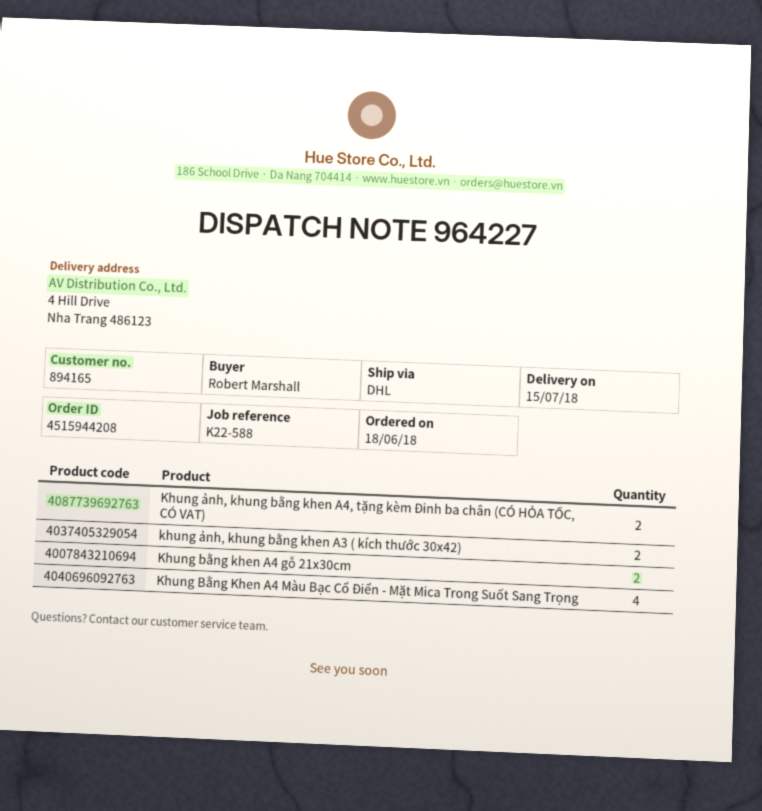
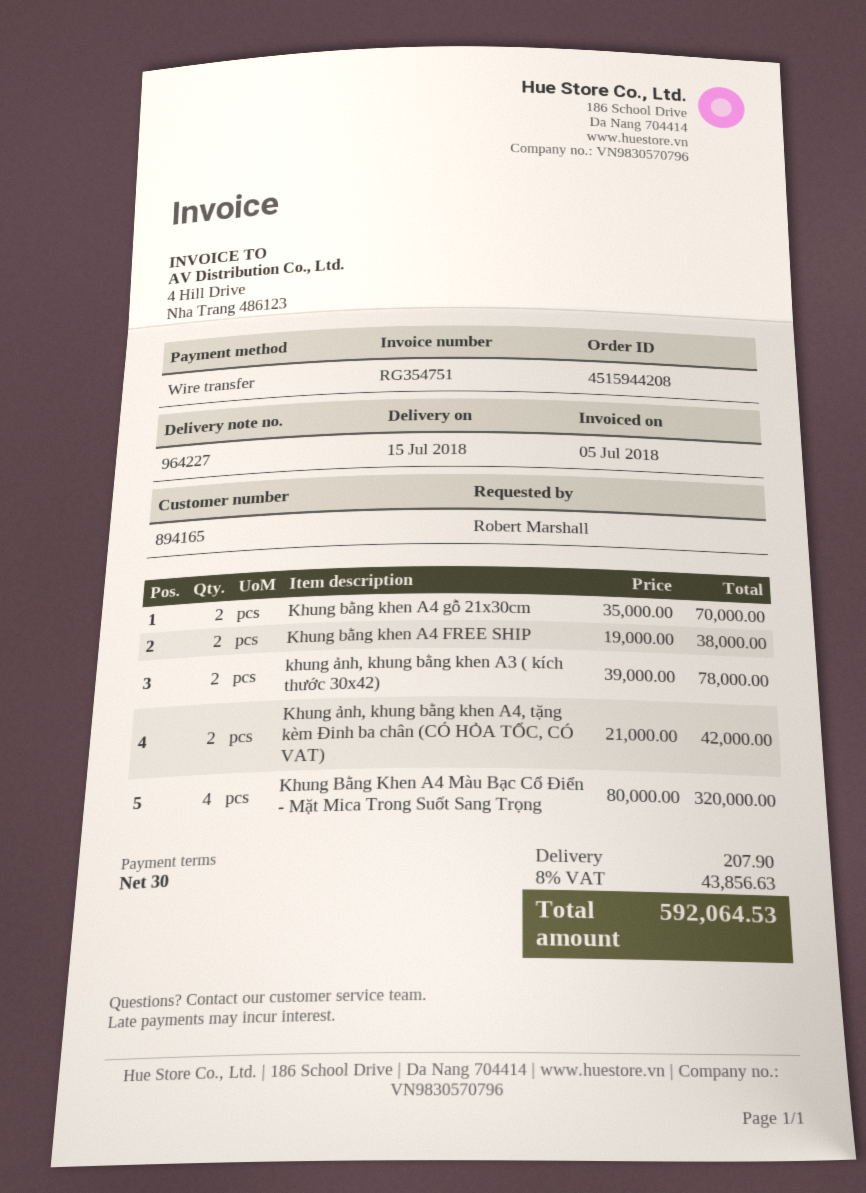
Khung bằng khen A4 FREE SHIP: none -> 2

